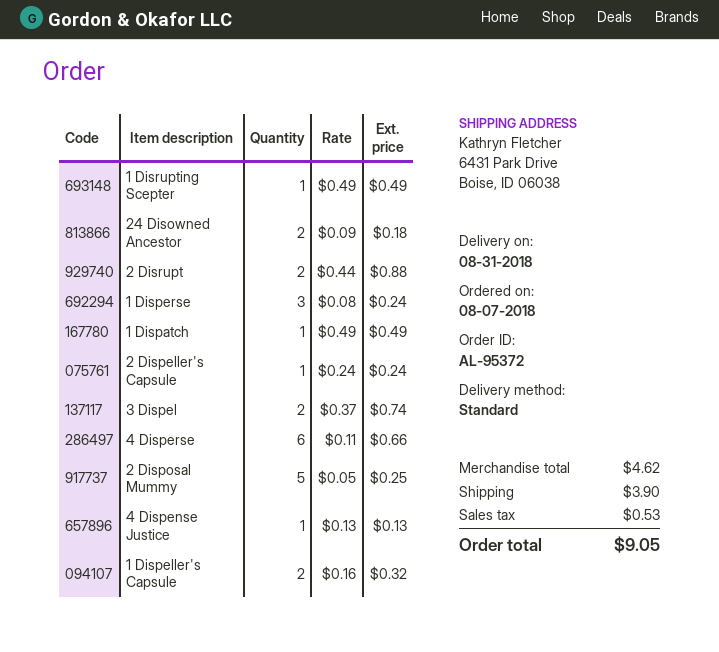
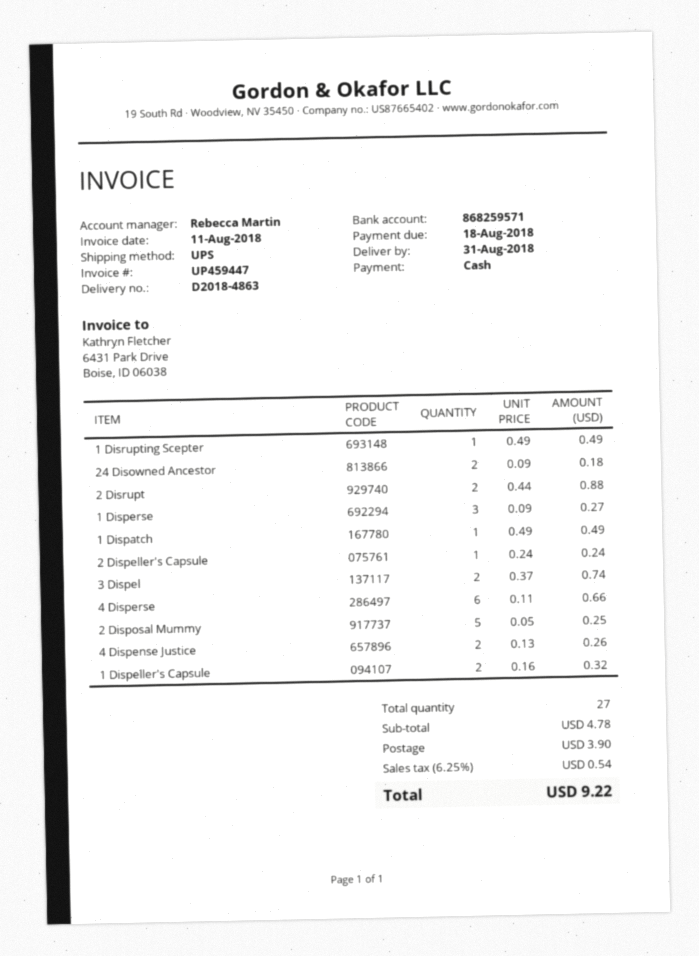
shipping method: standard -> UPS
1 Disperse: 3 x 0.08 = 0.24 -> 3 x 0.09 = 0.27
4 Dispense Justice: 1 x 0.13 = 0.13 -> 2 x 0.13 = 0.26
subtotal: 4.62 -> 4.78
tax: 0.53 -> 0.54
total: 9.05 -> 9.22

